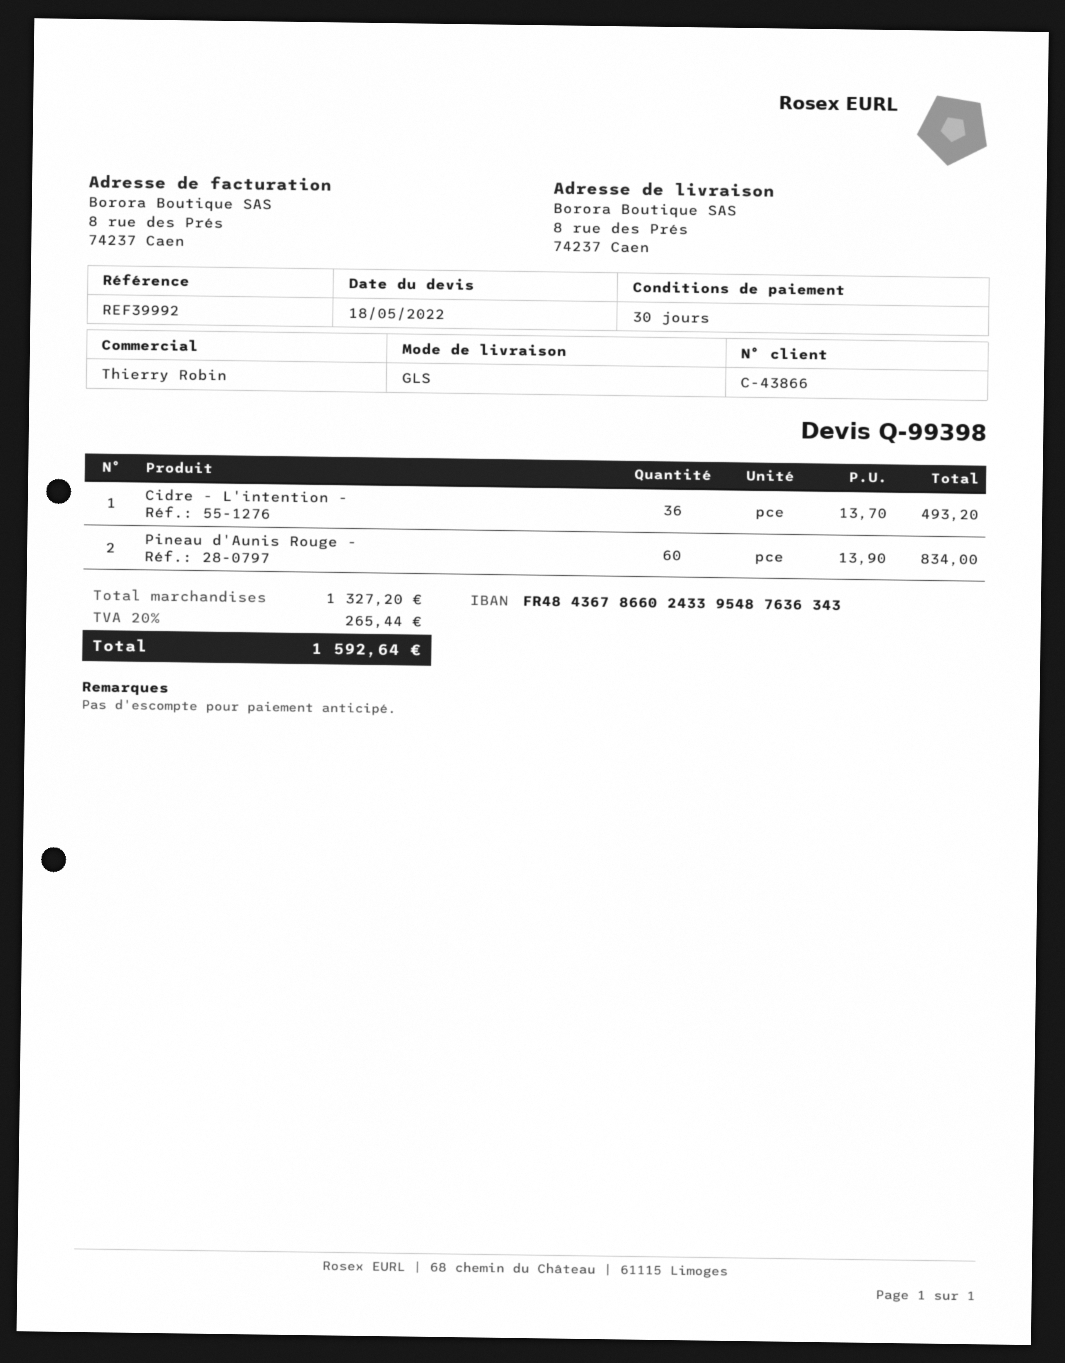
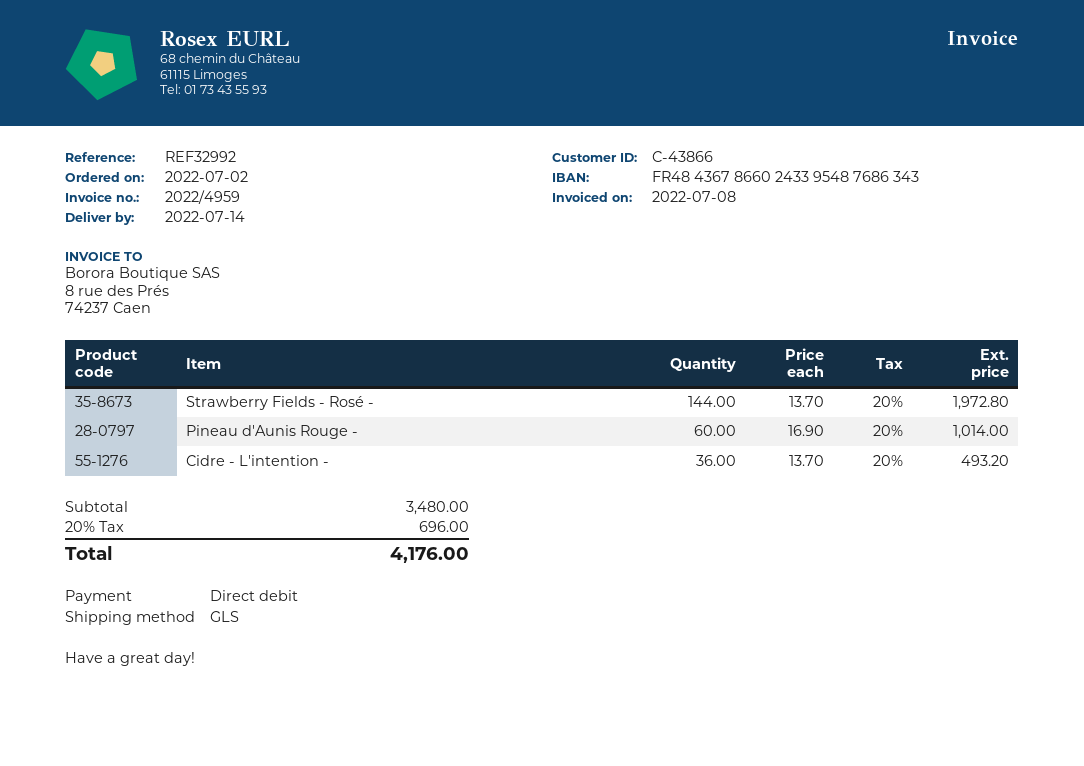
reference: REF39992 -> REF32992
bank account: FR4843678660243395487636343 -> FR4843678660243395487686343
Pineau d'Aunis Rouge -: 60 x 13.90 = 834.00 -> 60 x 16.90 = 1014.00
Strawberry Fields - Rosé -: none -> 144 x 13.70 = 1972.80
subtotal: 1327.20 -> 3480.00
tax: 20% = 265.44 -> 20% = 696.00
total: 1592.64 -> 4176.00

